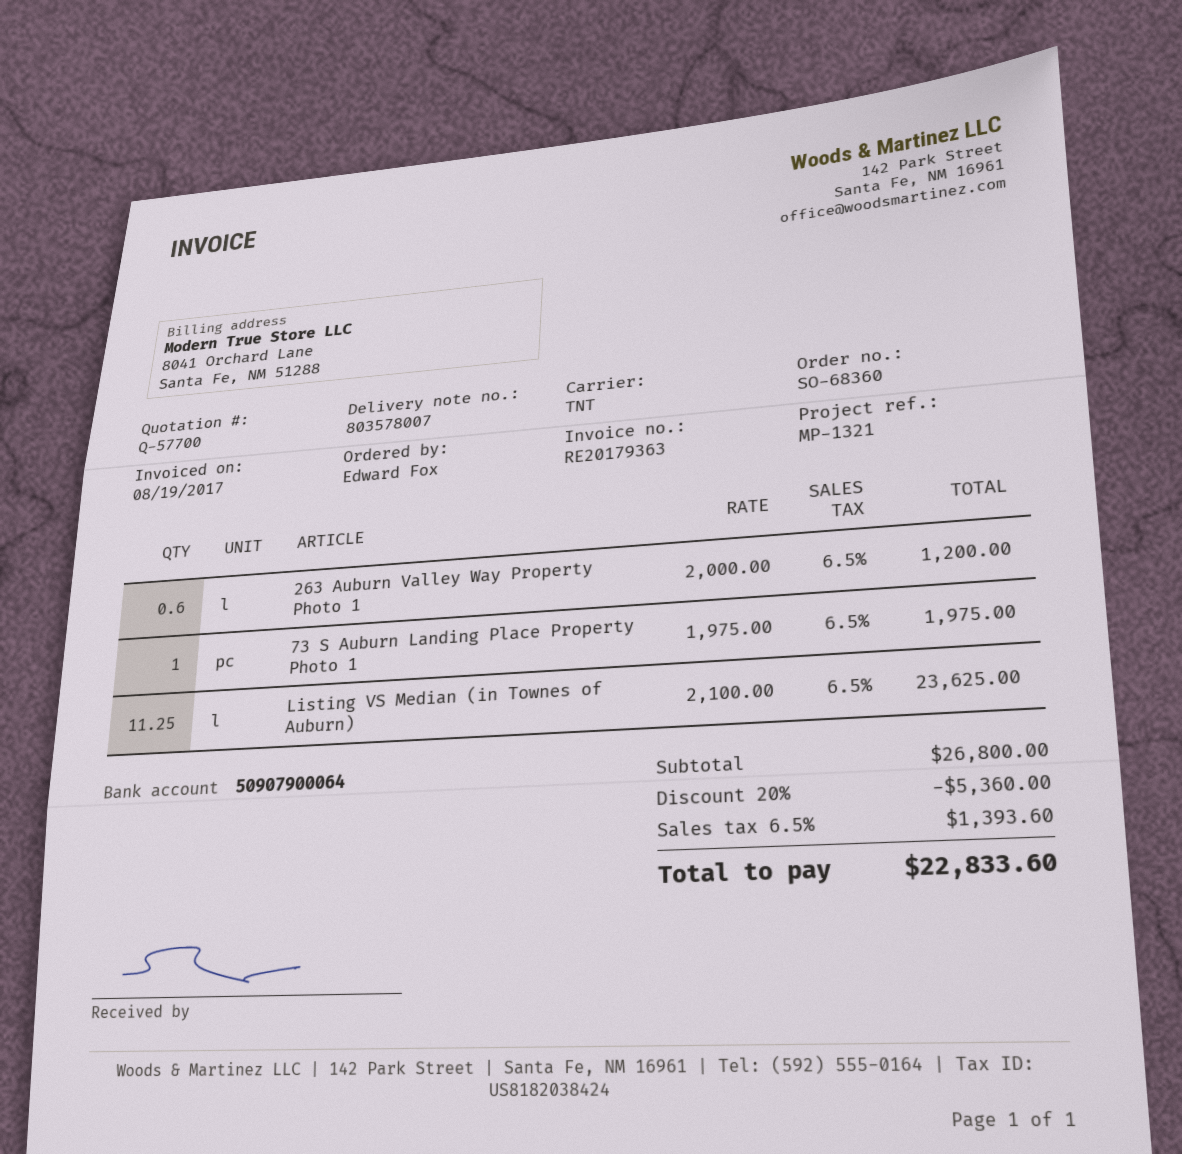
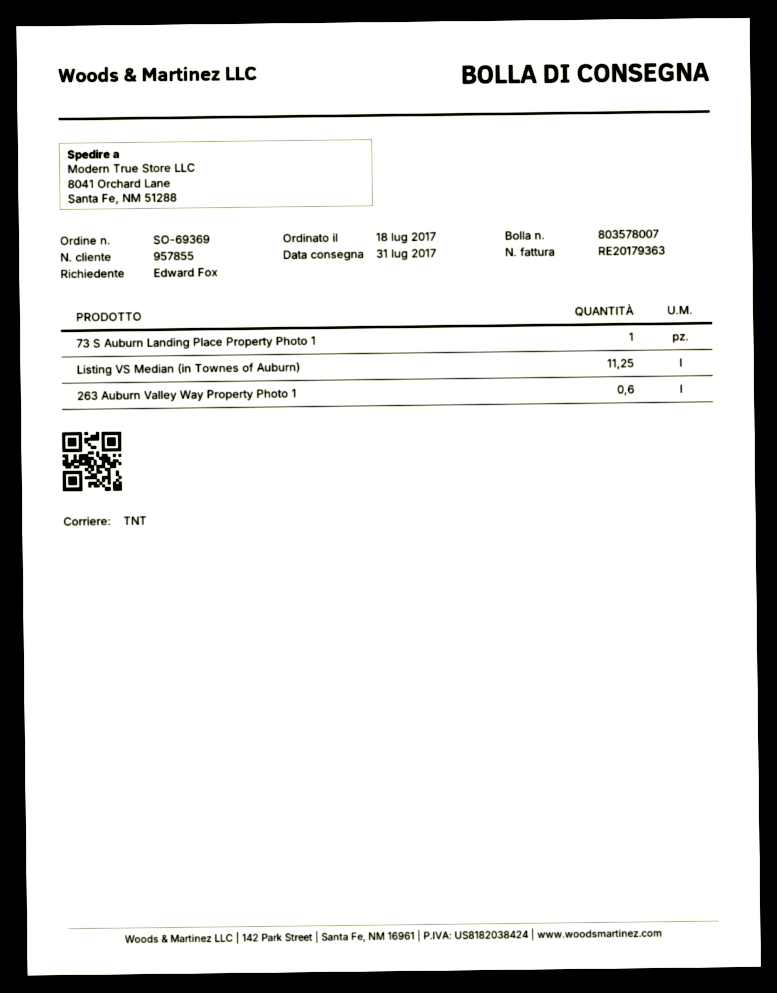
order number: SO-68360 -> SO-69369

